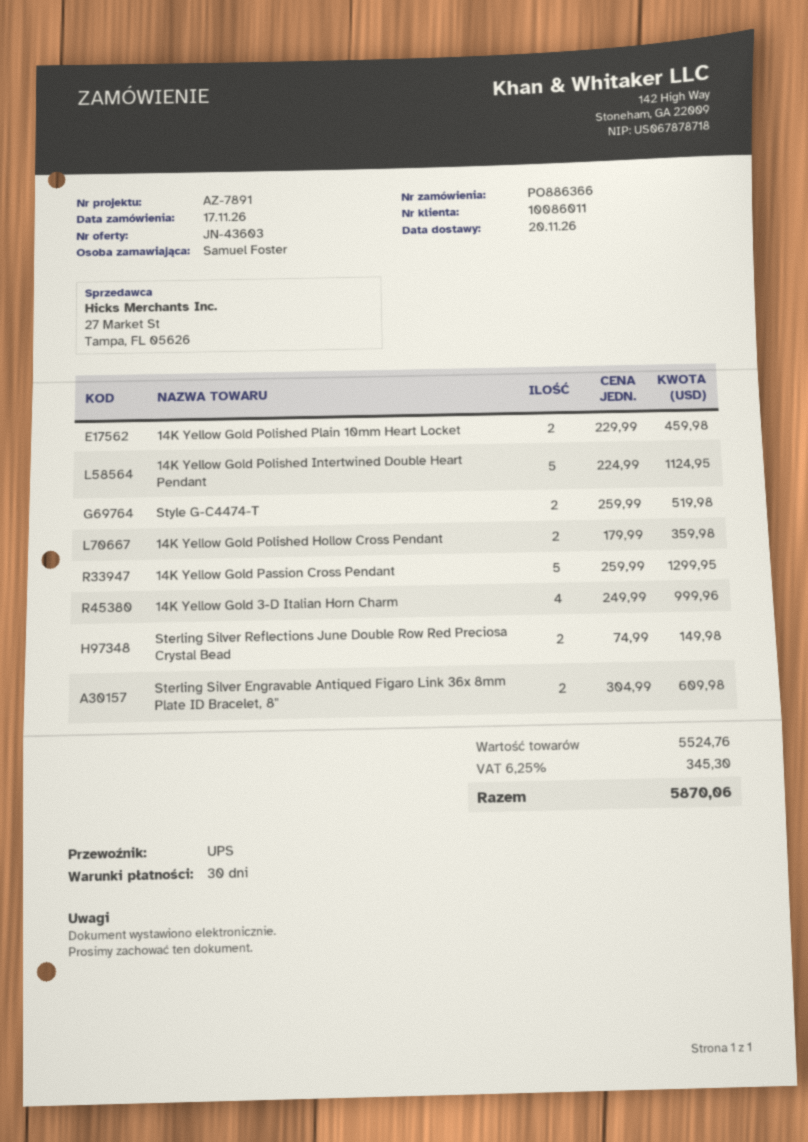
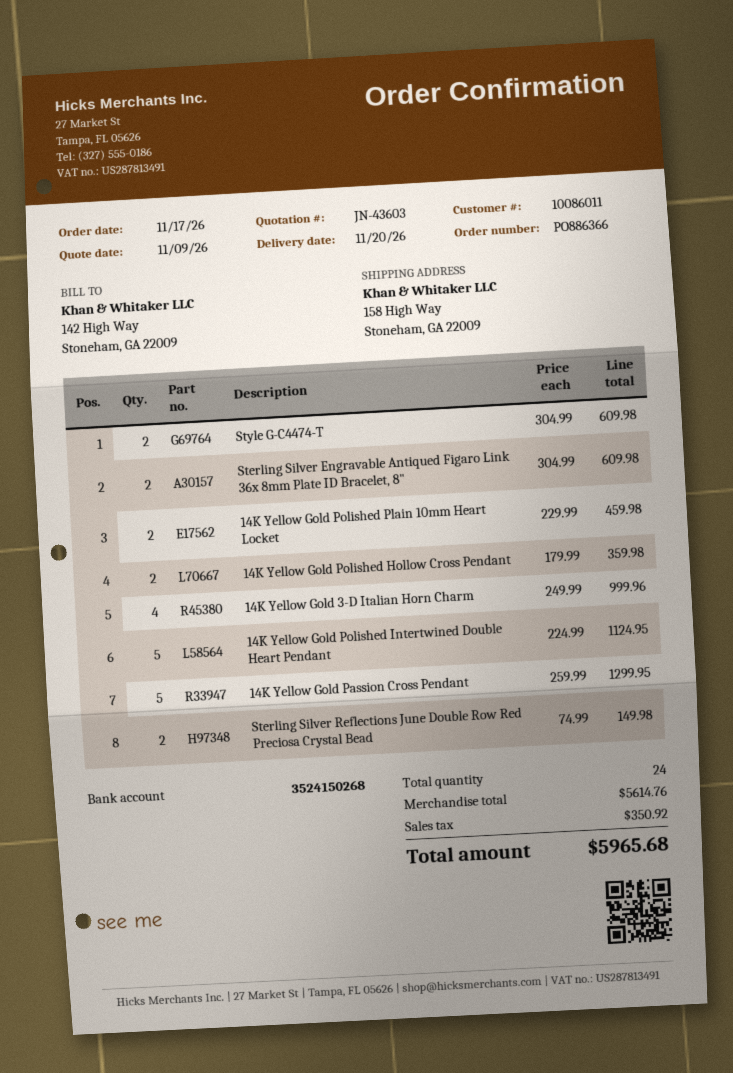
Style G-C4474-T: 2 x 259.99 = 519.98 -> 2 x 304.99 = 609.98
subtotal: 5524.76 -> 5614.76
tax: 345.30 -> 350.92
total: 5870.06 -> 5965.68

